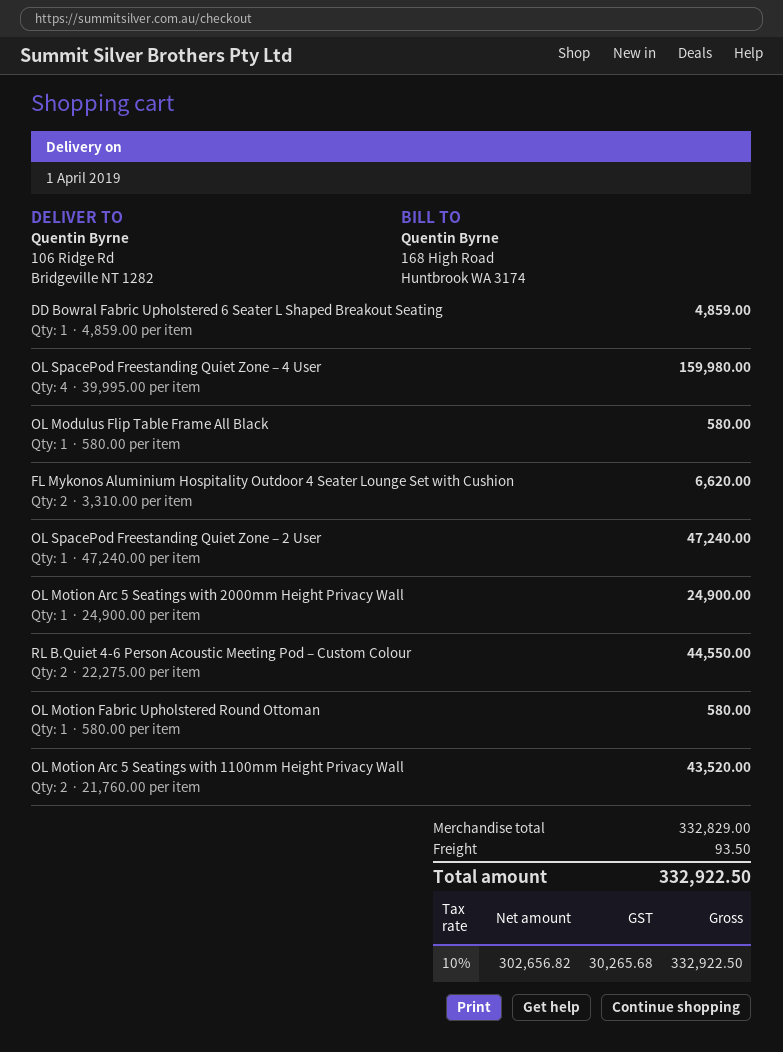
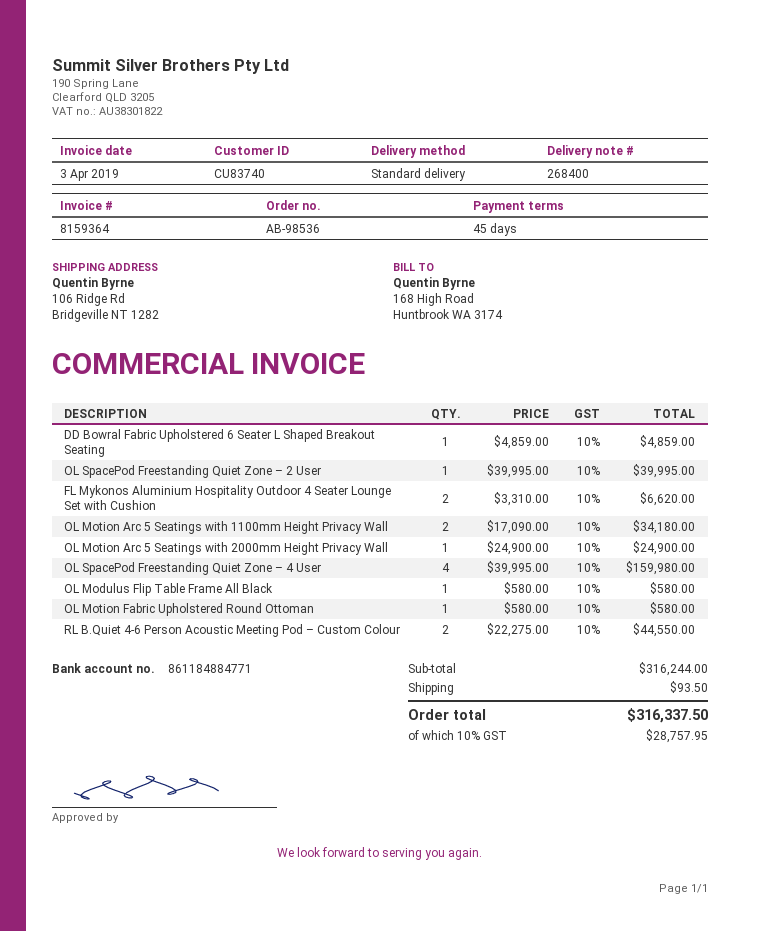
OL SpacePod Freestanding Quiet Zone – 2 User: 1 x 47240.00 = 47240.00 -> 1 x 39995.00 = 39995.00
OL Motion Arc 5 Seatings with 1100mm Height Privacy Wall: 2 x 21760.00 = 43520.00 -> 2 x 17090.00 = 34180.00
subtotal: 332829.00 -> 316244.00
tax: 10% = 30265.68 -> 10% = 28757.95
total: 332922.50 -> 316337.50

